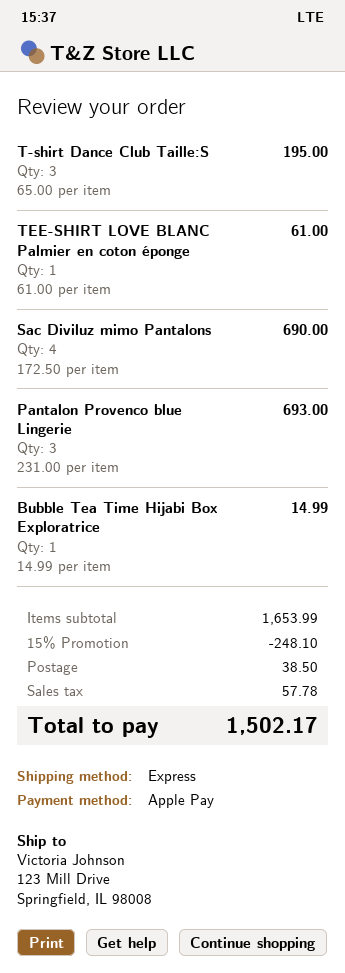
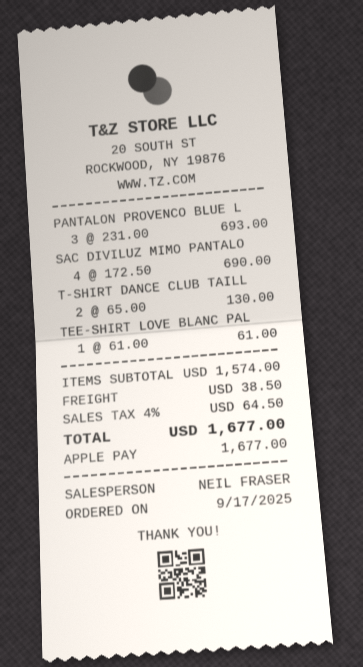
T-shirt Dance Club Taille:S: 3 x 65.00 = 195.00 -> 2 x 65.00 = 130.00
Bubble Tea Time Hijabi Box Exploratrice: 1 x 14.99 = 14.99 -> none
subtotal: 1653.99 -> 1574.00
discount: 15% = 248.10 -> none
tax: 57.78 -> 64.50
total: 1502.17 -> 1677.00

